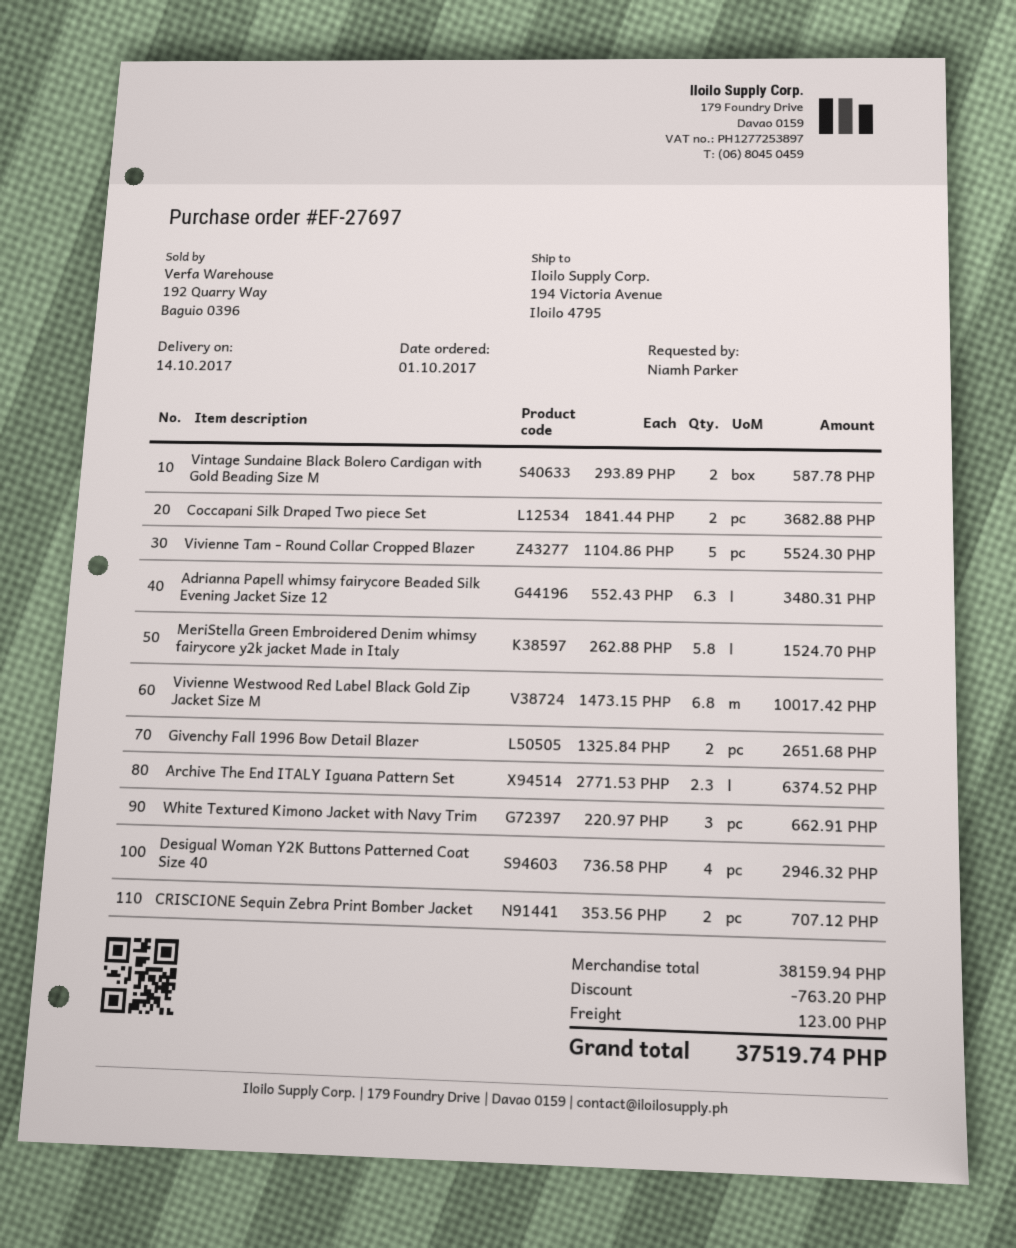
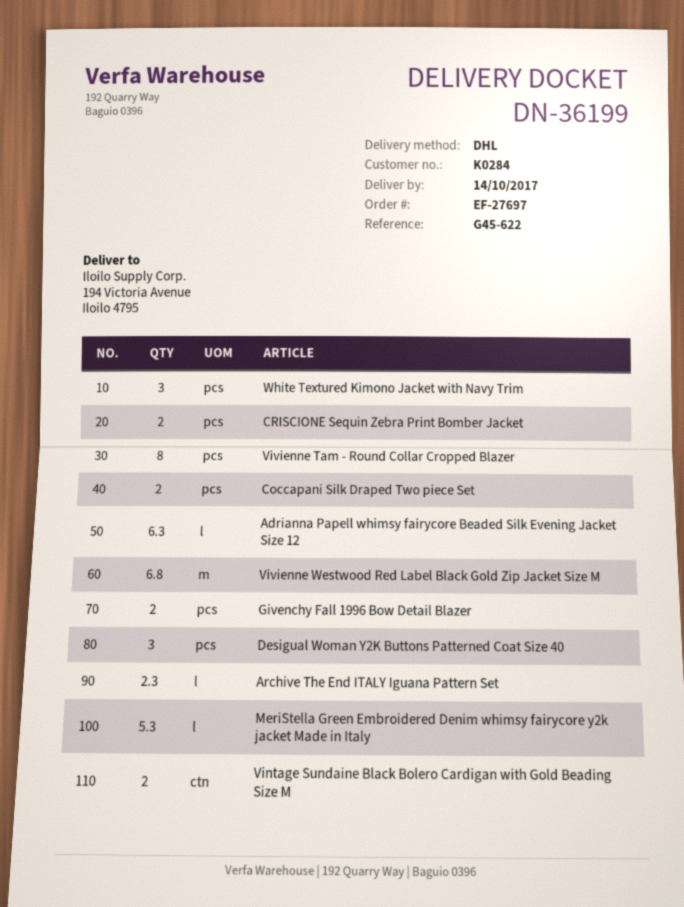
Vivienne Tam - Round Collar Cropped Blazer: 5 -> 8
MeriStella Green Embroidered Denim whimsy fairycore y2k jacket Made in Italy: 5.8 -> 5.3
Desigual Woman Y2K Buttons Patterned Coat Size 40: 4 -> 3

